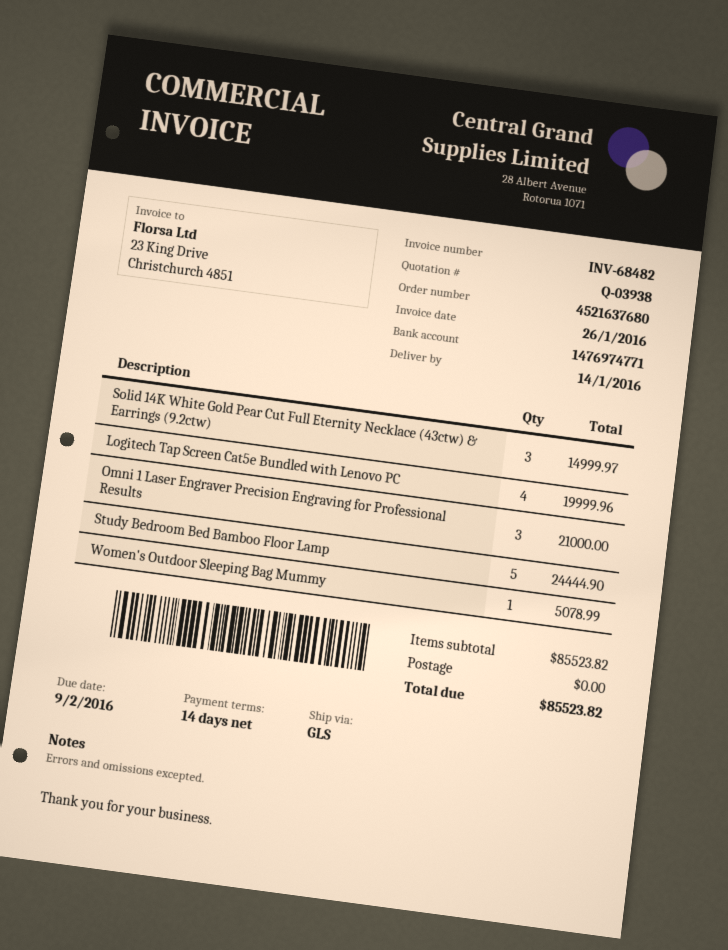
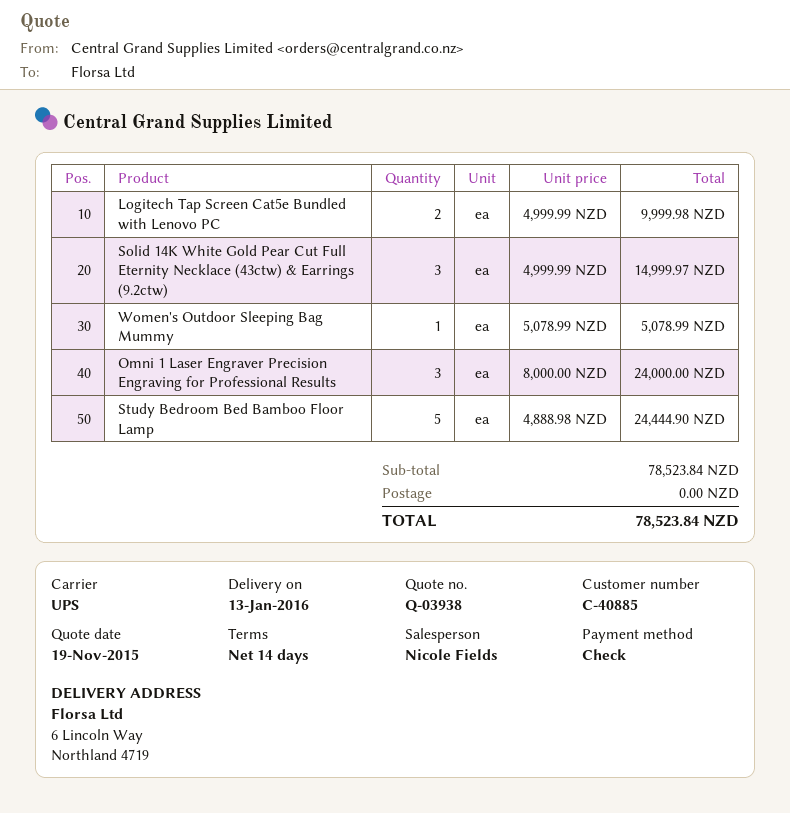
delivery date: 2016-01-14 -> 2016-01-13
shipping method: GLS -> UPS
Logitech Tap Screen Cat5e Bundled with Lenovo PC: 4 for 19999.96 -> 2 for 9999.98
Omni 1 Laser Engraver Precision Engraving for Professional Results: 3 for 21000.00 -> 3 for 24000.00
subtotal: 85523.82 -> 78523.84
total: 85523.82 -> 78523.84

